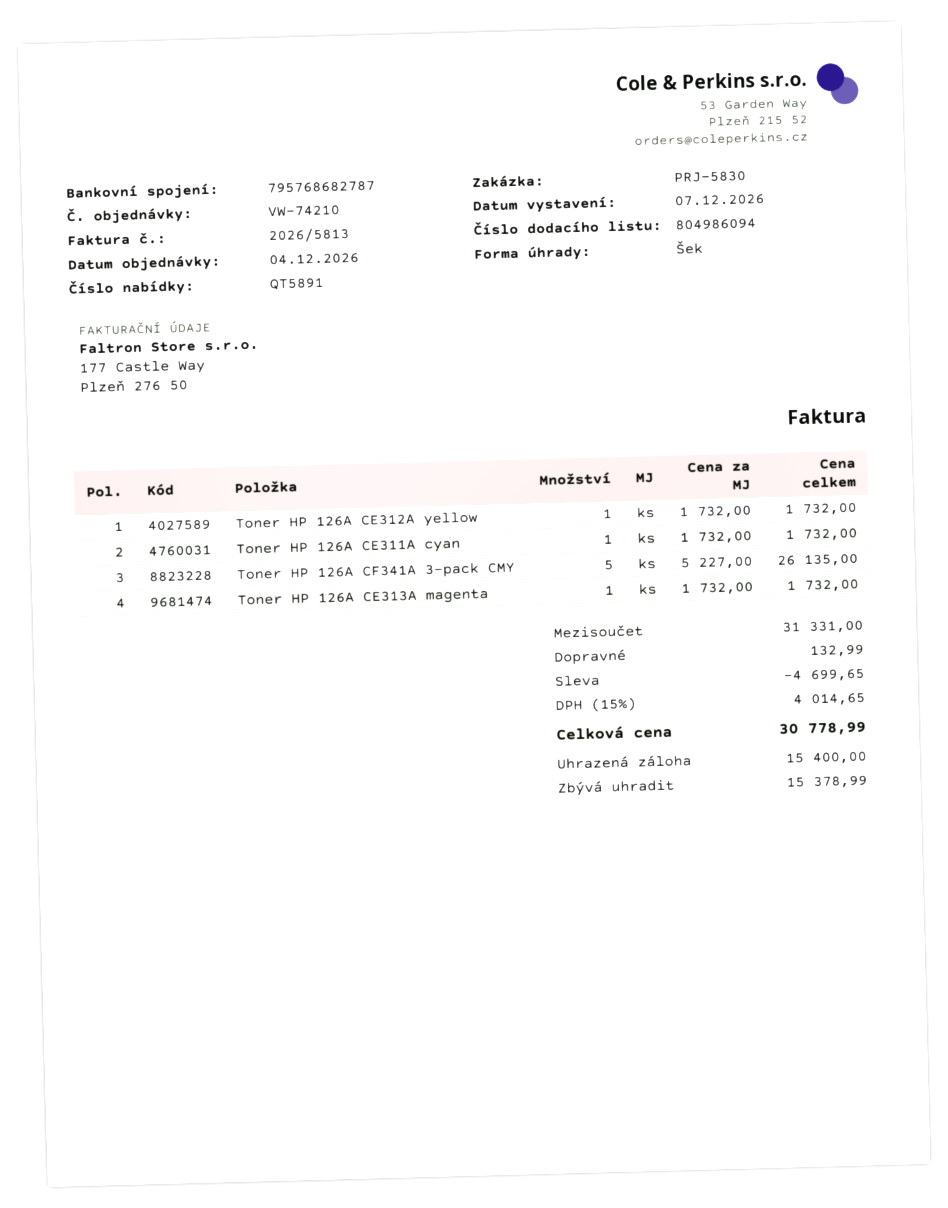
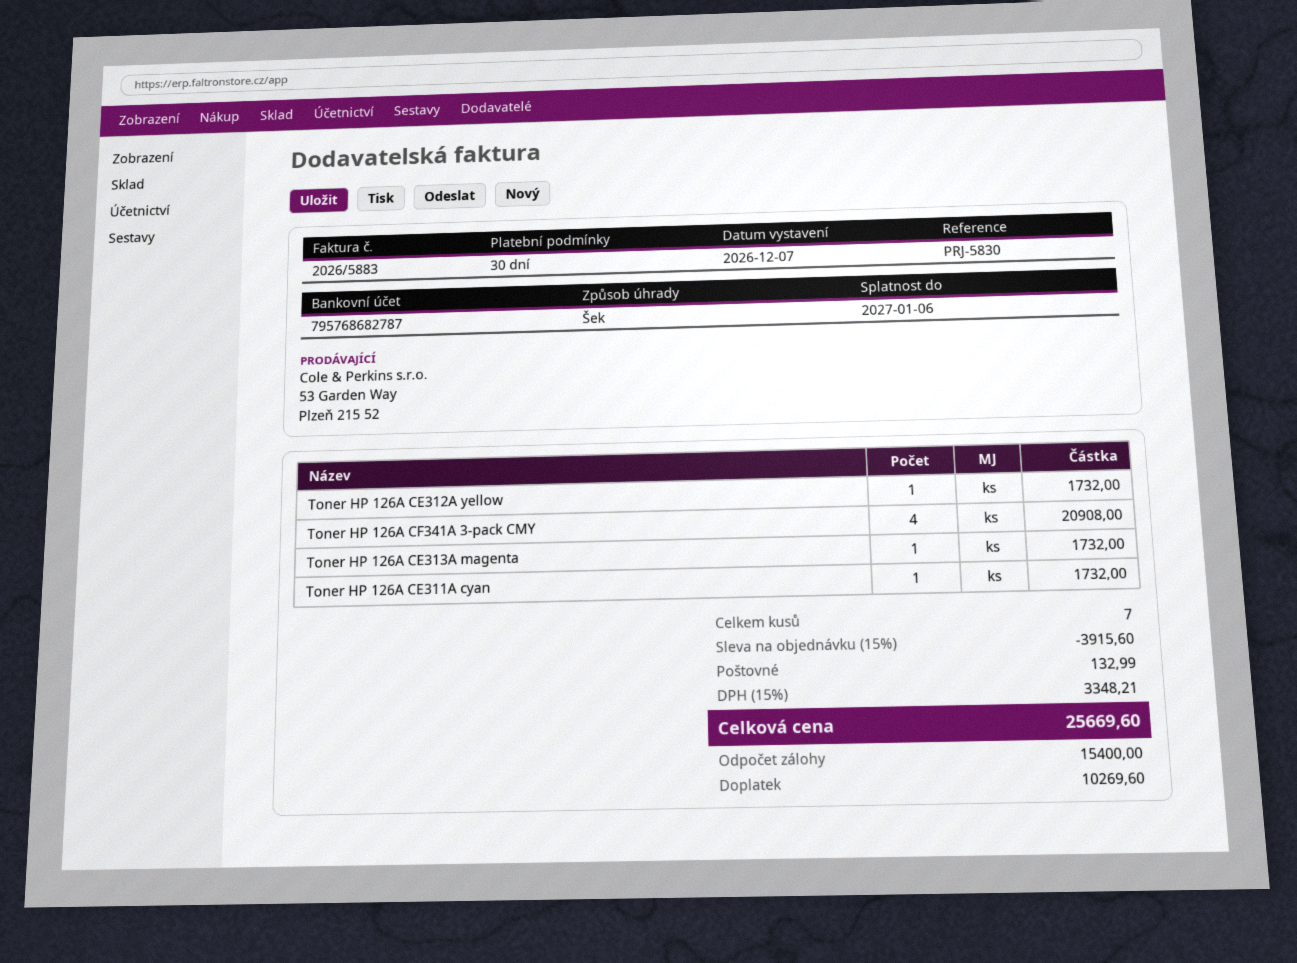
invoice number: 2026/5813 -> 2026/5883
Toner HP 126A CF341A 3-pack CMY: 5 for 26135.00 -> 4 for 20908.00
discount: 4699.65 -> 3915.60
tax: 15% = 4014.65 -> 15% = 3348.21
total: 30778.99 -> 25669.60
balance: 15378.99 -> 10269.60

